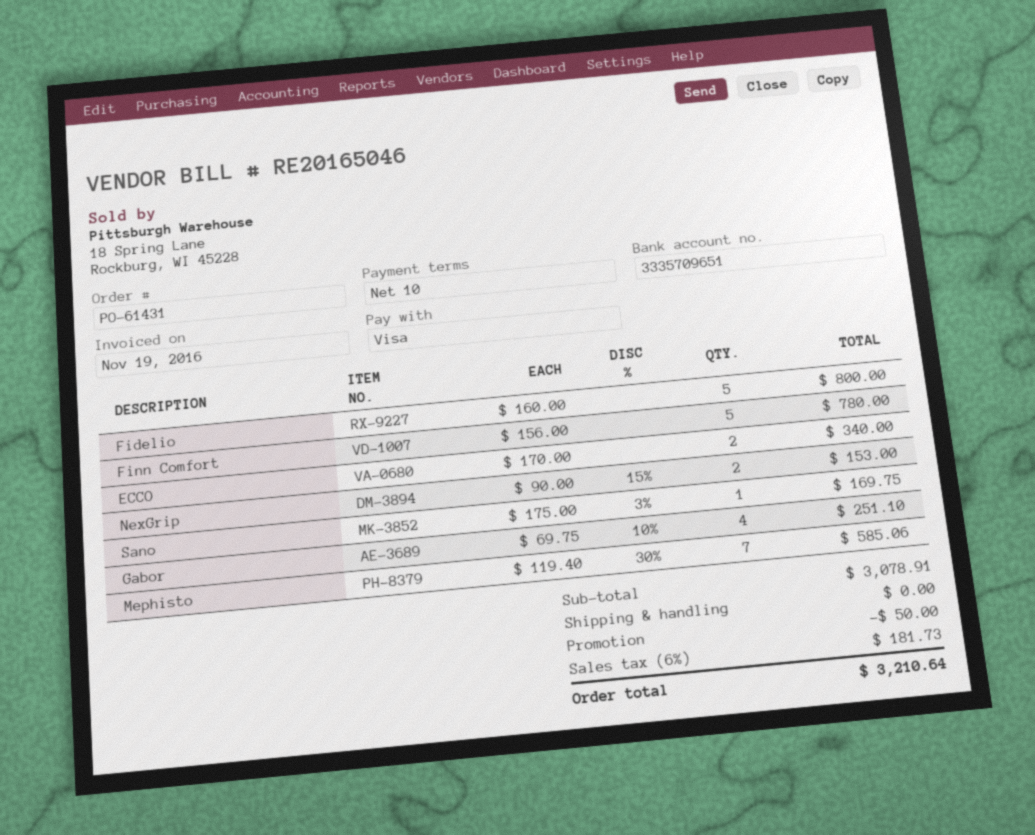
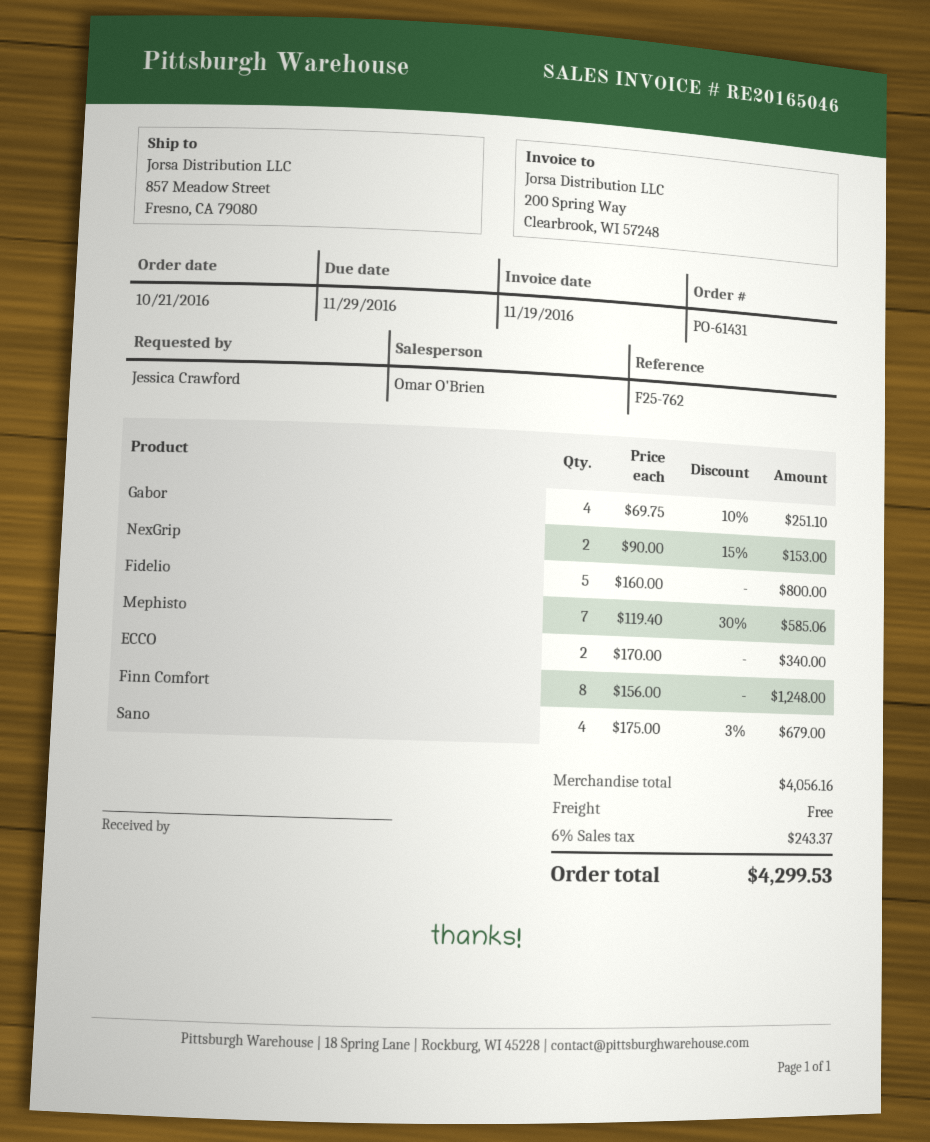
Finn Comfort: 5 x 156.00 = 780.00 -> 8 x 156.00 = 1248.00
Sano: 1 x 175.00 - 3% = 169.75 -> 4 x 175.00 - 3% = 679.00
subtotal: 3078.91 -> 4056.16
discount: 50.00 -> none
tax: 6% = 181.73 -> 6% = 243.37
total: 3210.64 -> 4299.53

